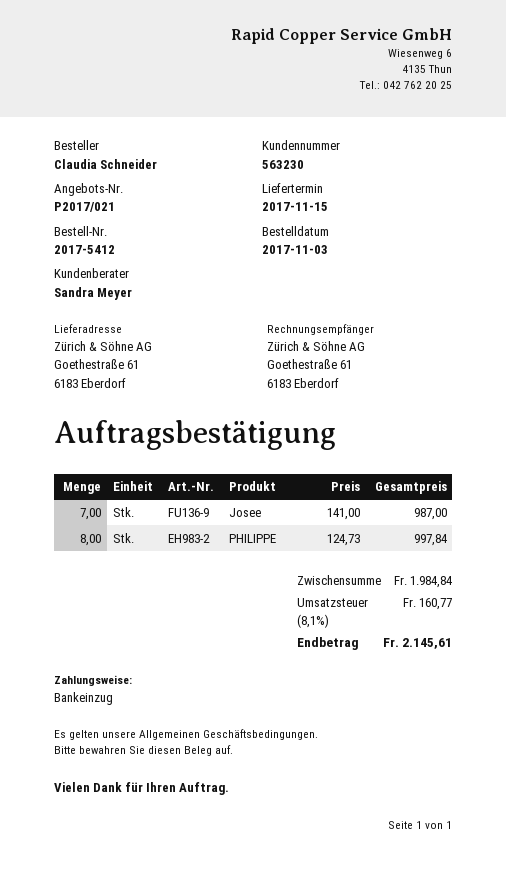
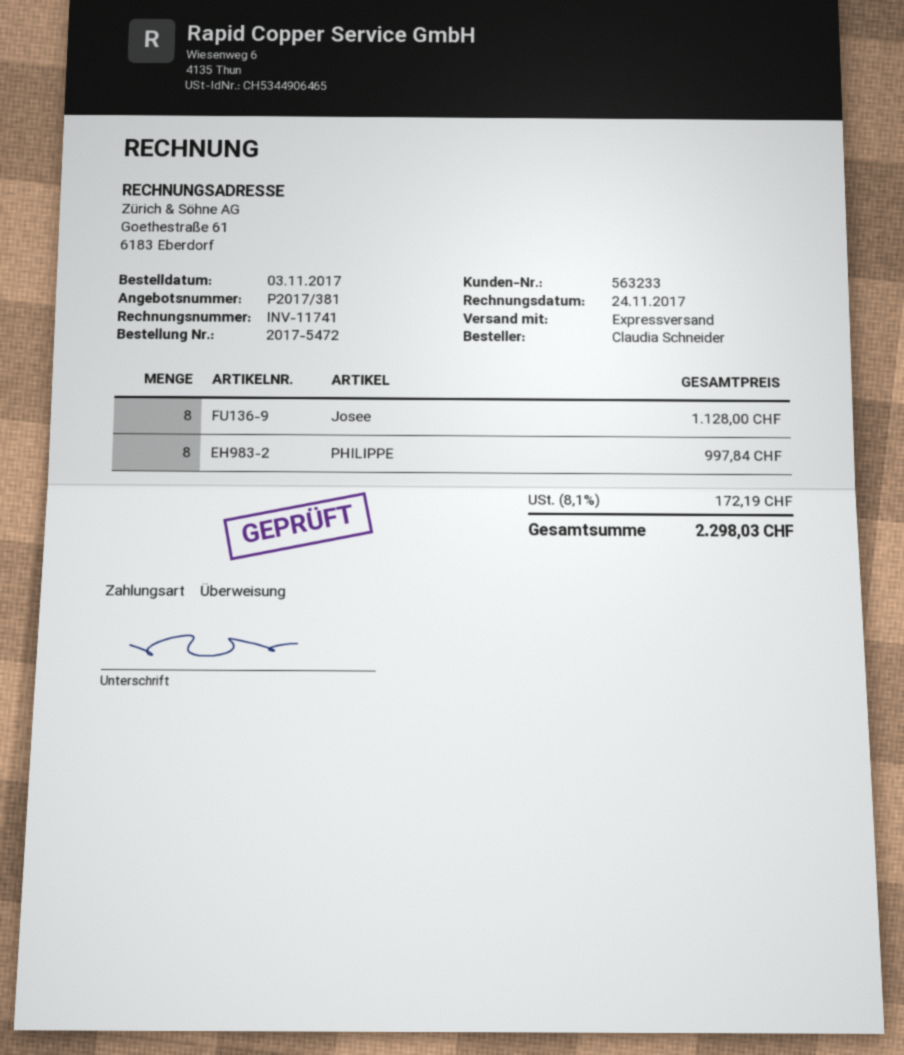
quote number: P2017/021 -> P2017/381
order number: 2017-5412 -> 2017-5472
customer number: 563230 -> 563233
payment method: direct debit -> bank transfer
Josee: 7 for 987.00 -> 8 for 1128.00
tax: 8.1% = 160.77 -> 8.1% = 172.19
total: 2145.61 -> 2298.03

